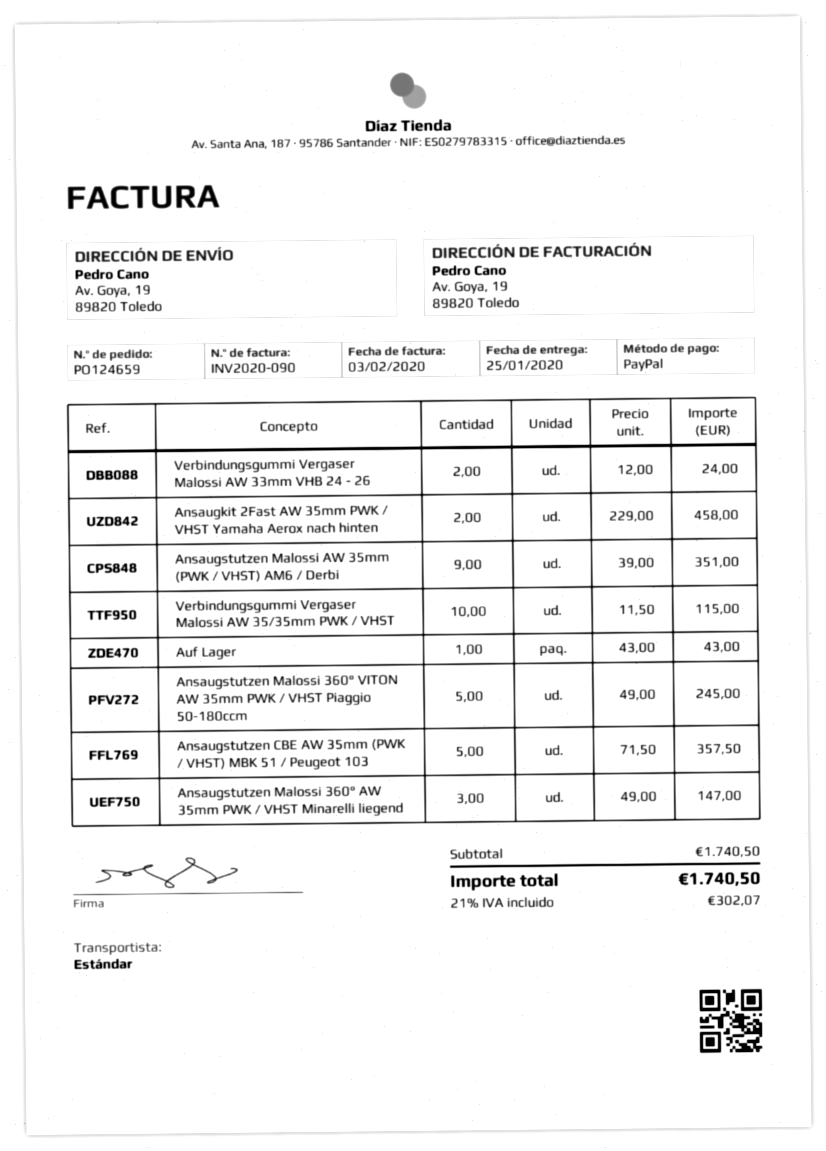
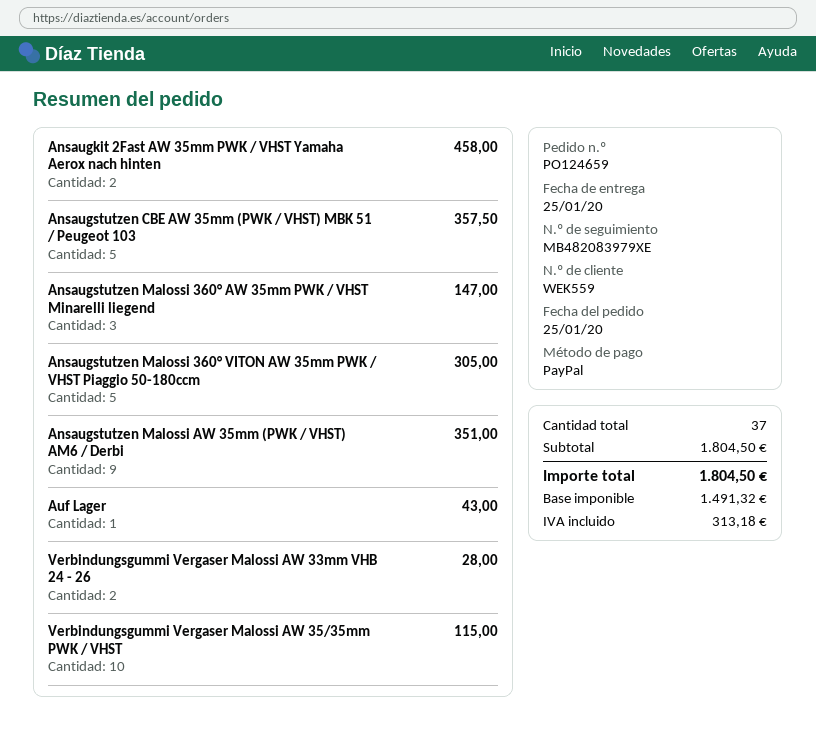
Verbindungsgummi Vergaser Malossi AW 33mm VHB 24 - 26: 2 for 24.00 -> 2 for 28.00
Ansaugstutzen Malossi 360° VITON AW 35mm PWK / VHST Piaggio 50-180ccm: 5 for 245.00 -> 5 for 305.00
subtotal: 1740.50 -> 1804.50
tax: 302.07 -> 313.18
total: 1740.50 -> 1804.50

